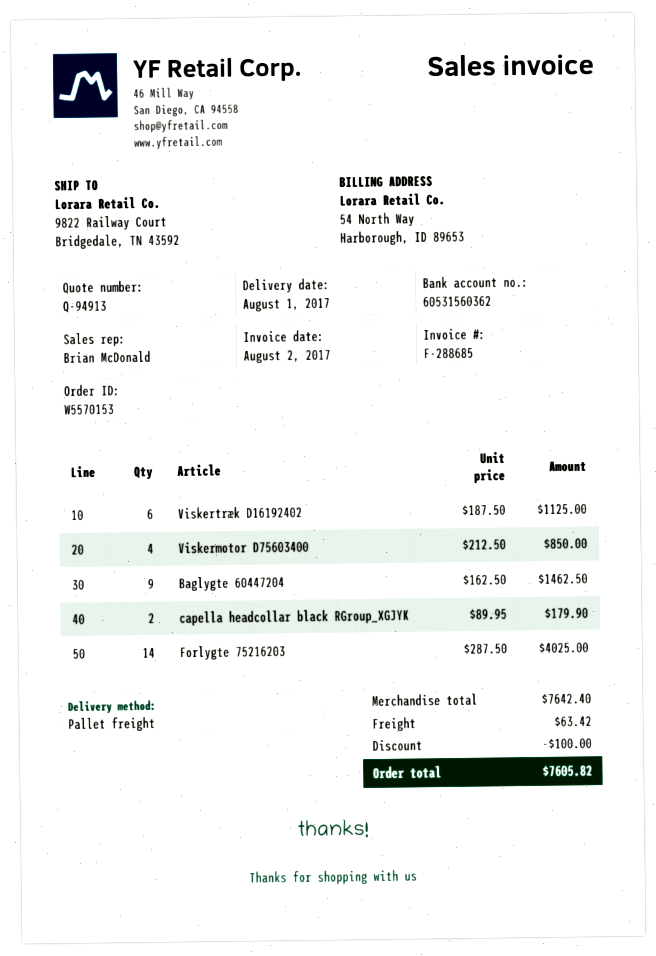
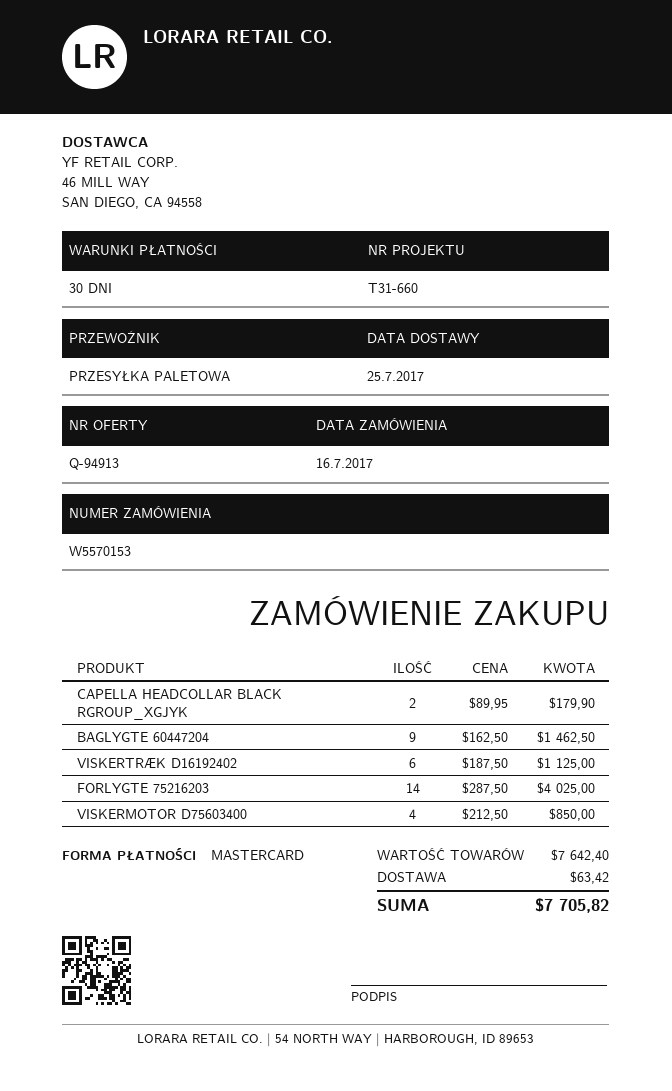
delivery date: 2017-08-01 -> 2017-07-25
discount: 100.00 -> none
total: 7605.82 -> 7705.82

